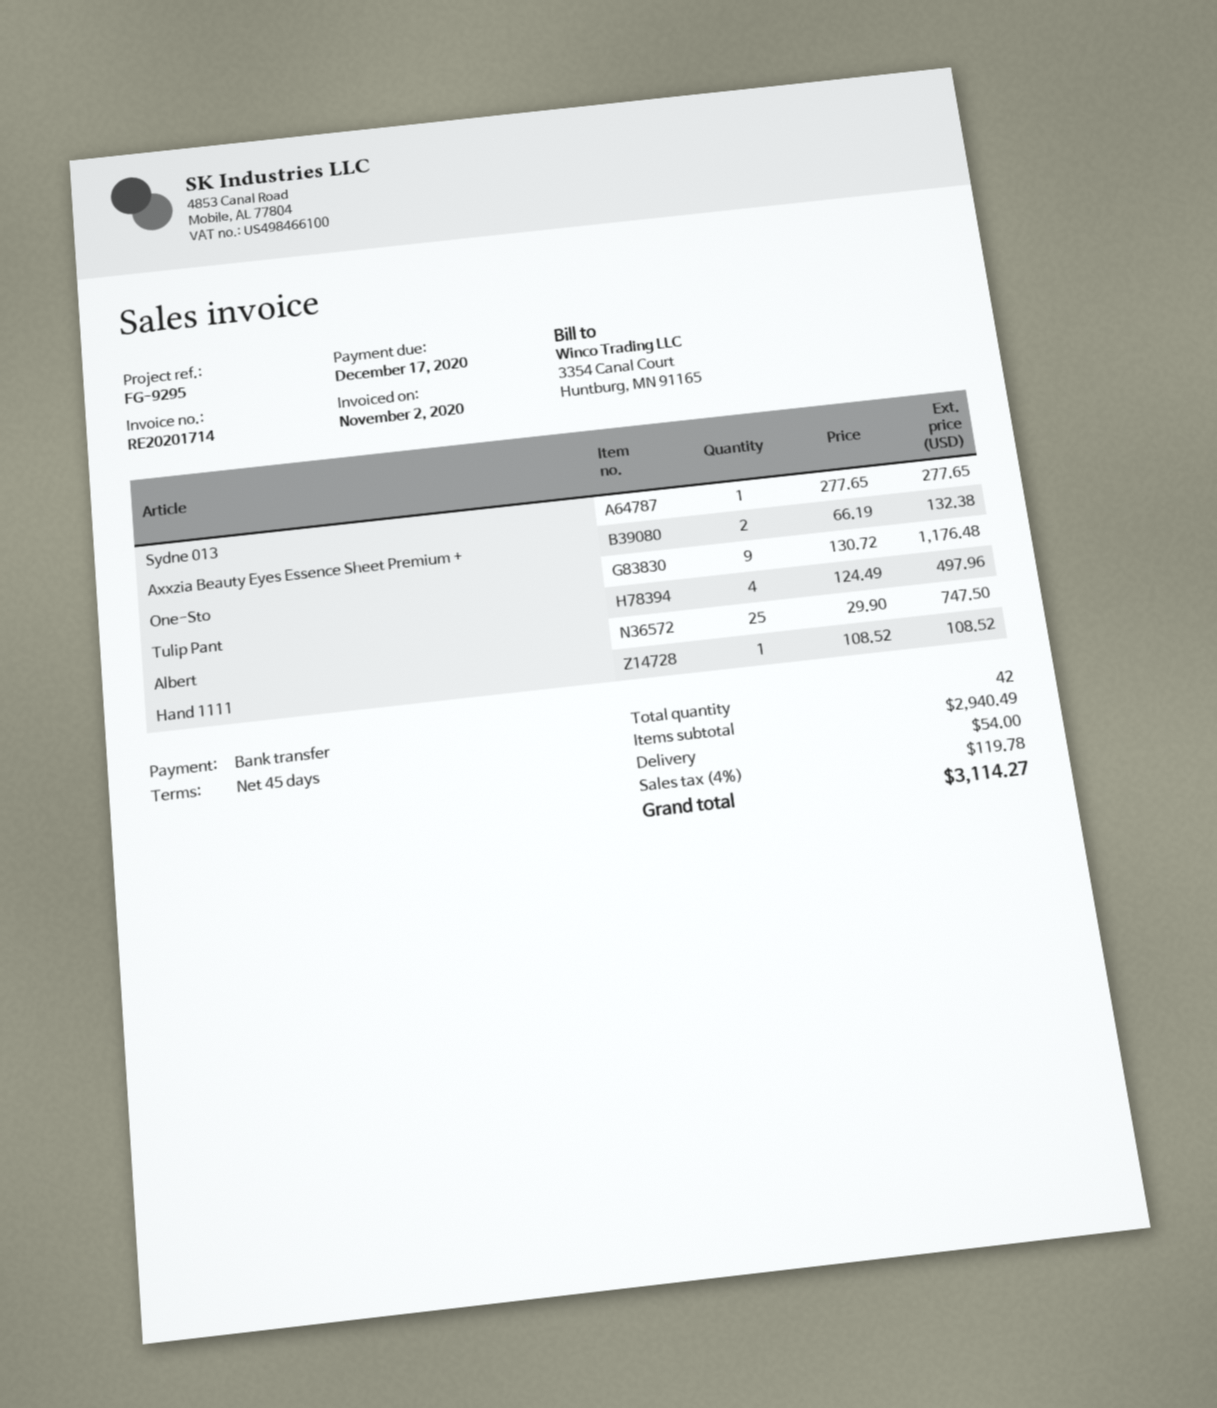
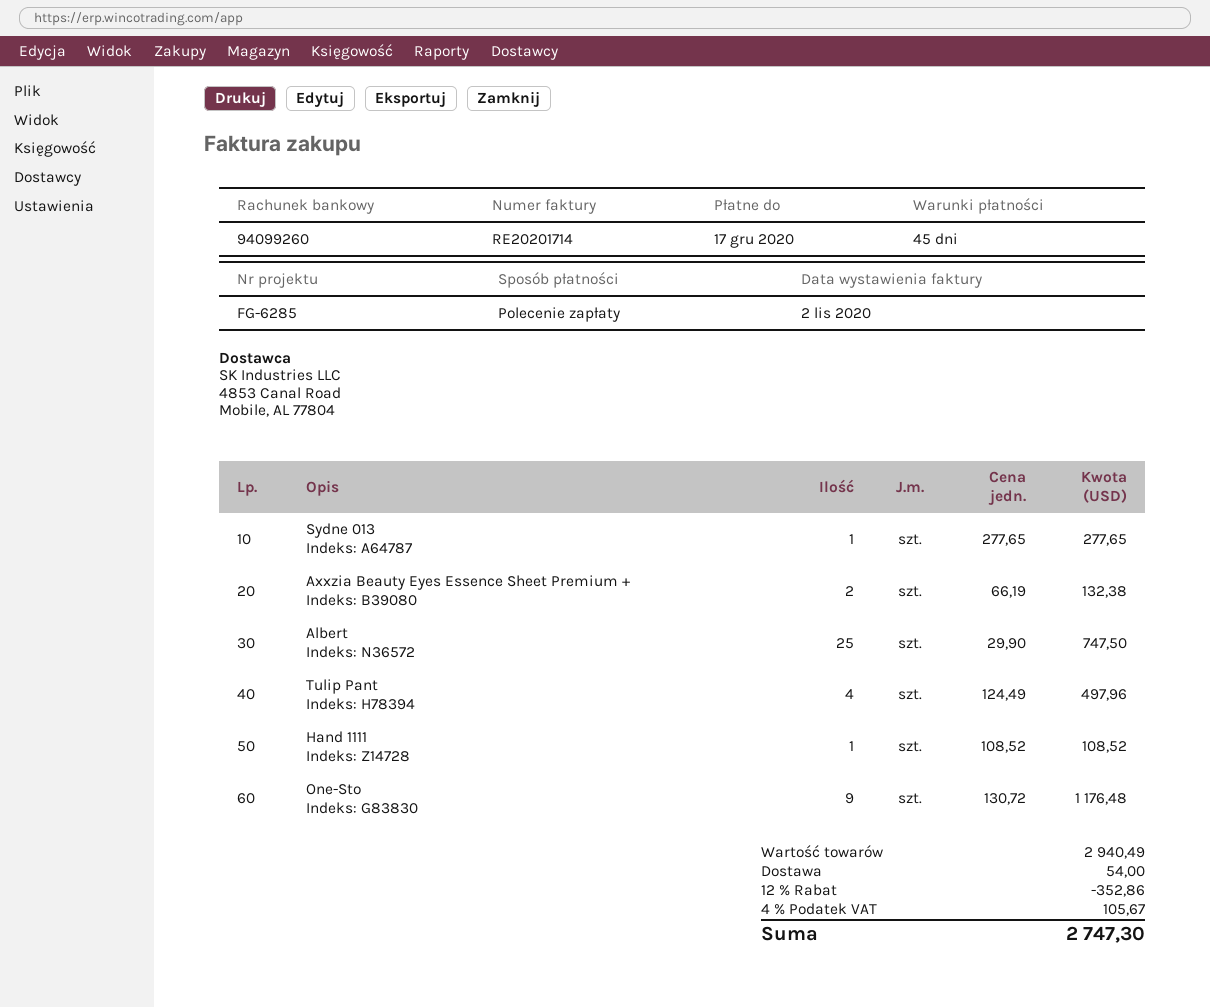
reference: FG-9295 -> FG-6285
payment method: bank transfer -> direct debit
discount: none -> 12% = 352.86
tax: 4% = 119.78 -> 4% = 105.67
total: 3114.27 -> 2747.30

